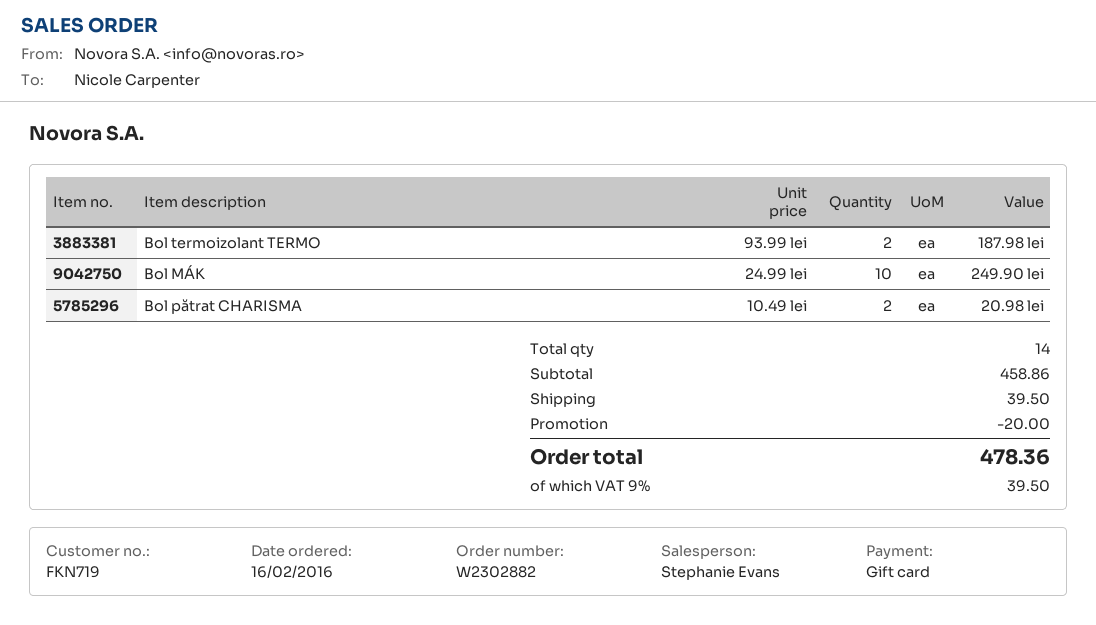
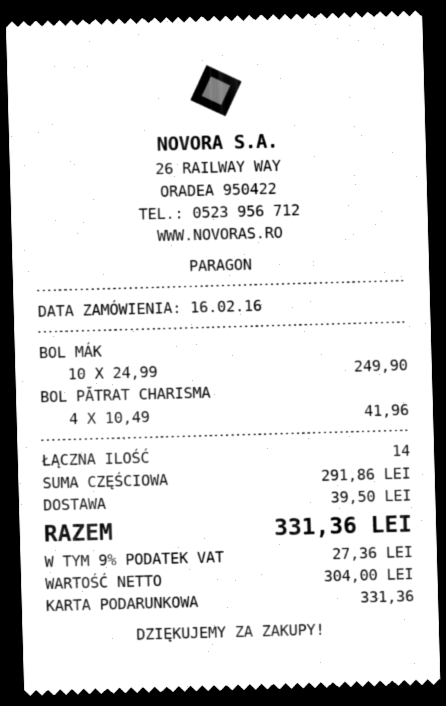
Bol termoizolant TERMO: 2 x 93.99 = 187.98 -> none
Bol pătrat CHARISMA: 2 x 10.49 = 20.98 -> 4 x 10.49 = 41.96
subtotal: 458.86 -> 291.86
discount: 20.00 -> none
tax: 9% = 39.50 -> 9% = 27.36
total: 478.36 -> 331.36

